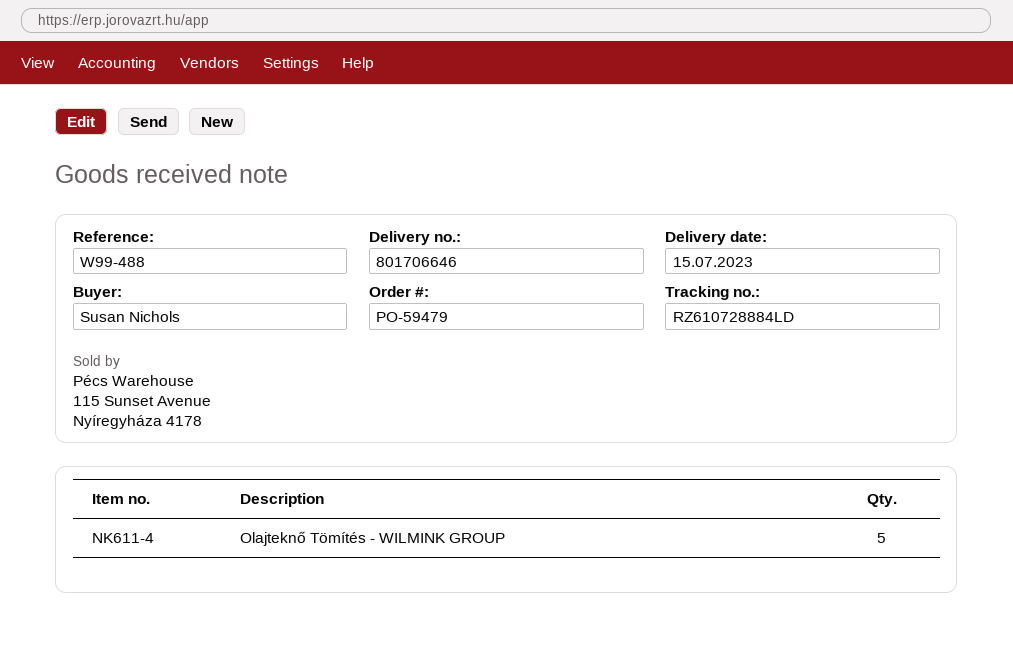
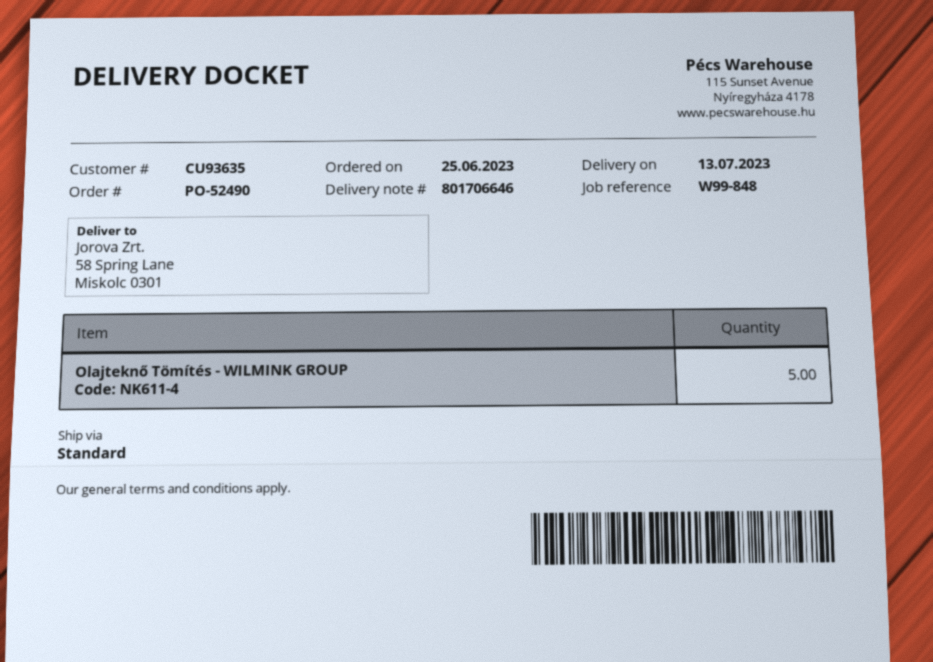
order number: PO-59479 -> PO-52490
delivery date: 2023-07-15 -> 2023-07-13
reference: W99-488 -> W99-848

